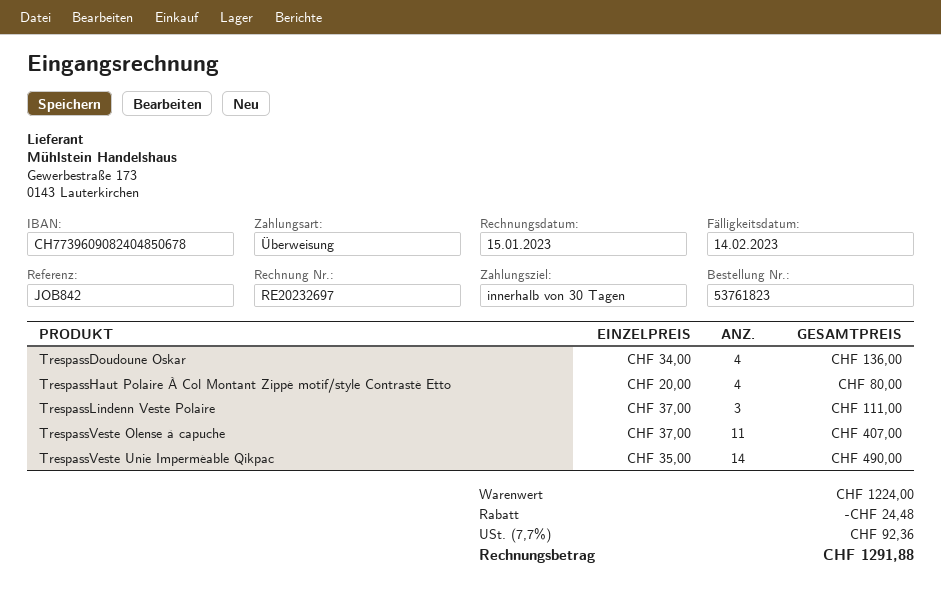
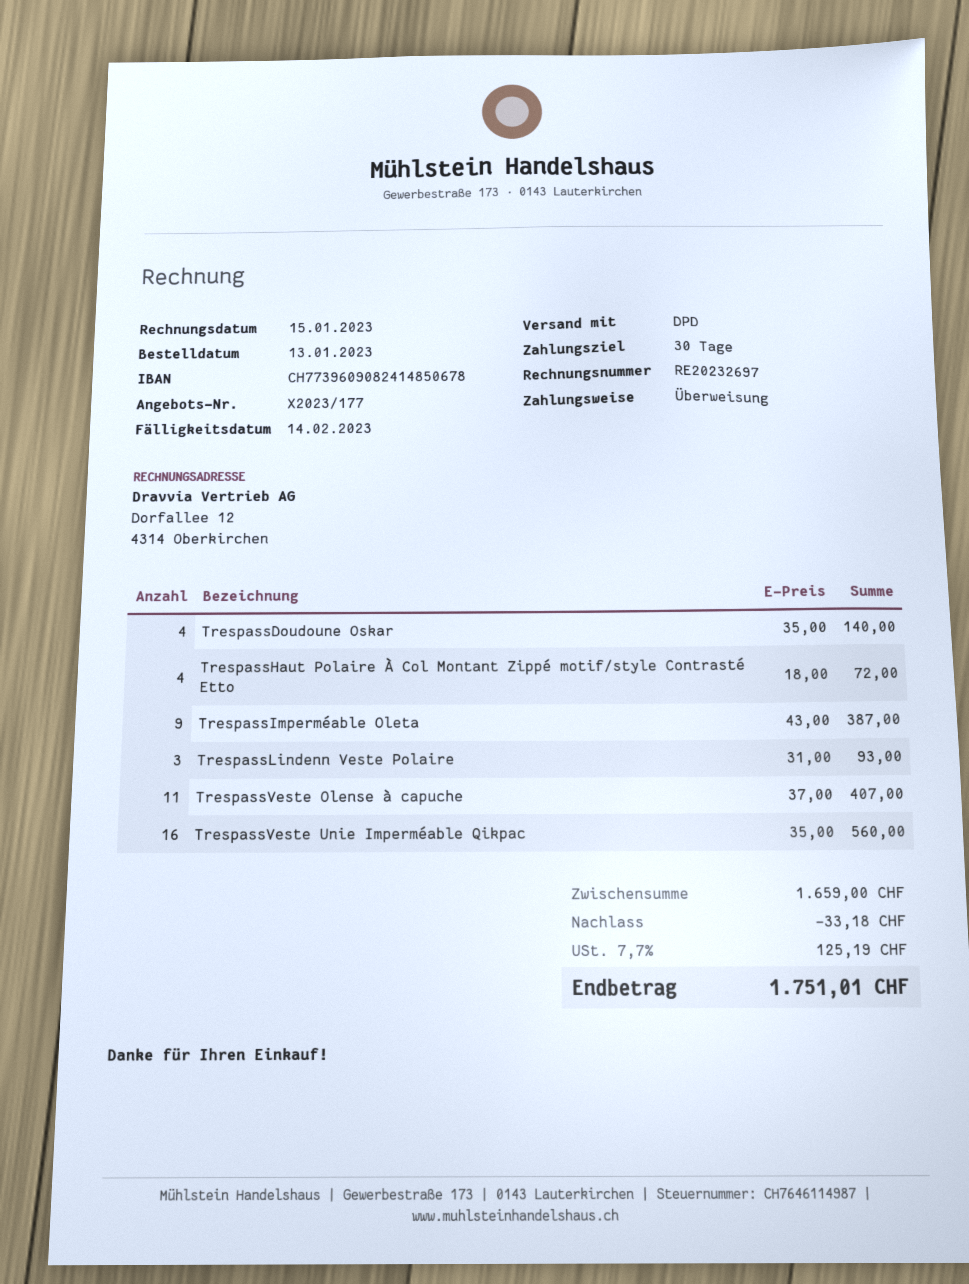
bank account: CH7739609082404850678 -> CH7739609082414850678
TrespassDoudoune Oskar: 4 x 34.00 = 136.00 -> 4 x 35.00 = 140.00
TrespassHaut Polaire À Col Montant Zippé motif/style Contrasté Etto: 4 x 20.00 = 80.00 -> 4 x 18.00 = 72.00
TrespassLindenn Veste Polaire: 3 x 37.00 = 111.00 -> 3 x 31.00 = 93.00
TrespassVeste Unie Imperméable Qikpac: 14 x 35.00 = 490.00 -> 16 x 35.00 = 560.00
TrespassImperméable Oleta: none -> 9 x 43.00 = 387.00
subtotal: 1224.00 -> 1659.00
discount: 24.48 -> 33.18
tax: 7.7% = 92.36 -> 7.7% = 125.19
total: 1291.88 -> 1751.01

